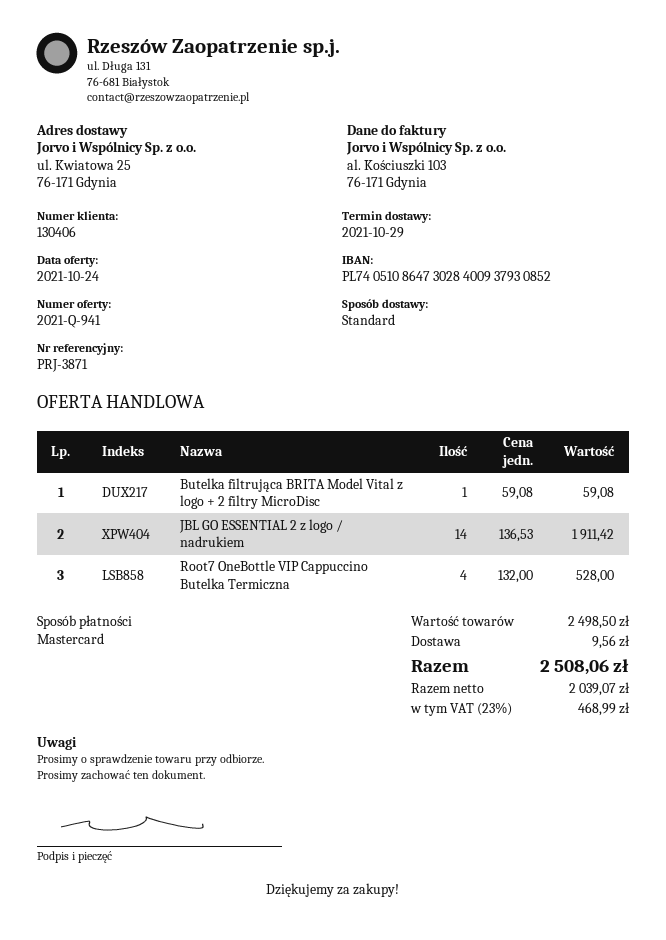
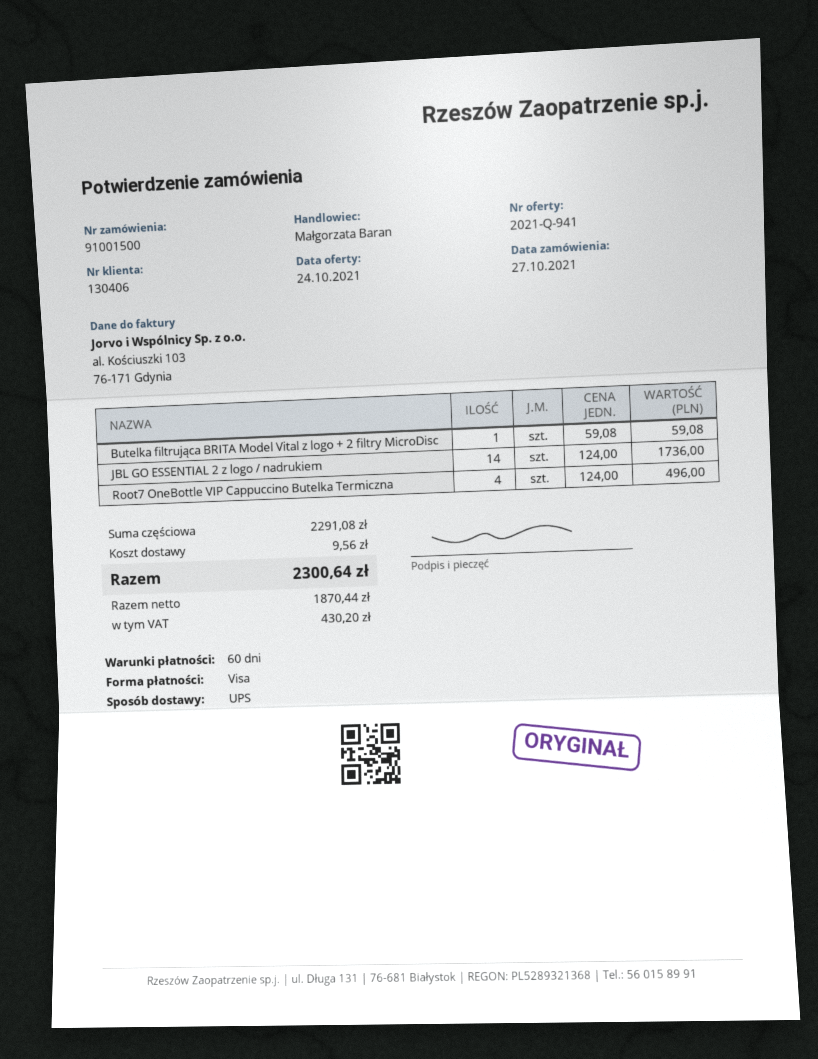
payment method: Mastercard -> Visa
shipping method: standard -> UPS
JBL GO ESSENTIAL 2 z logo / nadrukiem: 14 x 136.53 = 1911.42 -> 14 x 124.00 = 1736.00
Root7 OneBottle VIP Cappuccino Butelka Termiczna: 4 x 132.00 = 528.00 -> 4 x 124.00 = 496.00
subtotal: 2498.50 -> 2291.08
net: 2039.07 -> 1870.44
tax: 468.99 -> 430.20
total: 2508.06 -> 2300.64

